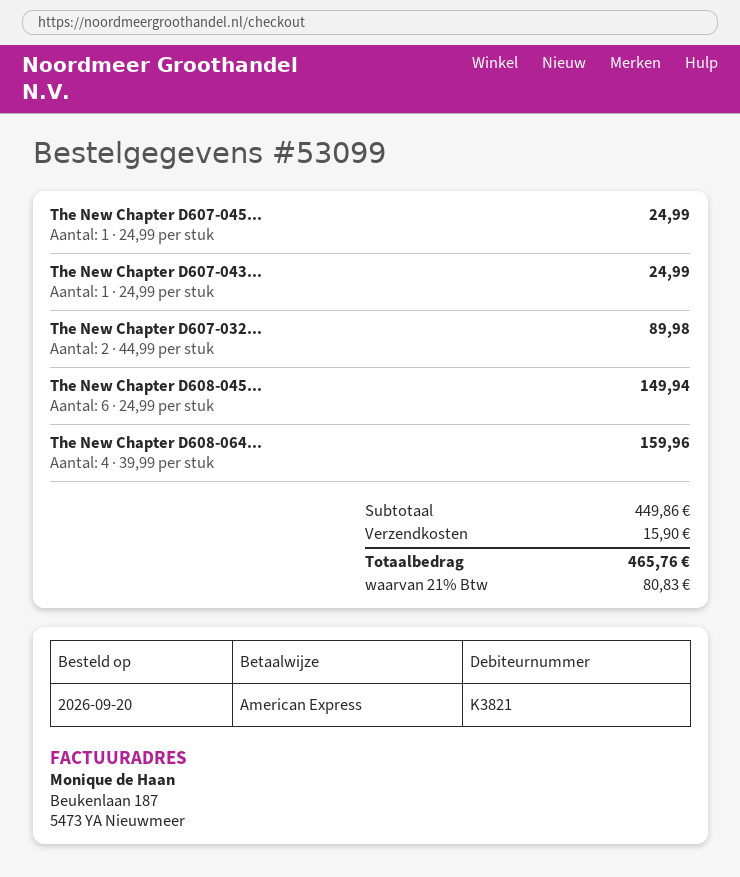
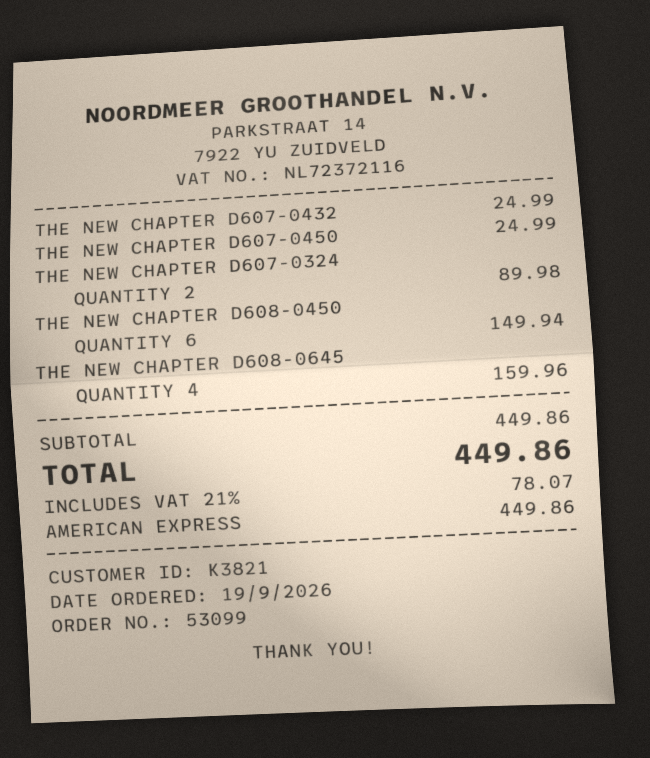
order date: 2026-09-20 -> 2026-09-19
shipping: 15.90 -> none
tax: 21% = 80.83 -> 21% = 78.07
total: 465.76 -> 449.86

